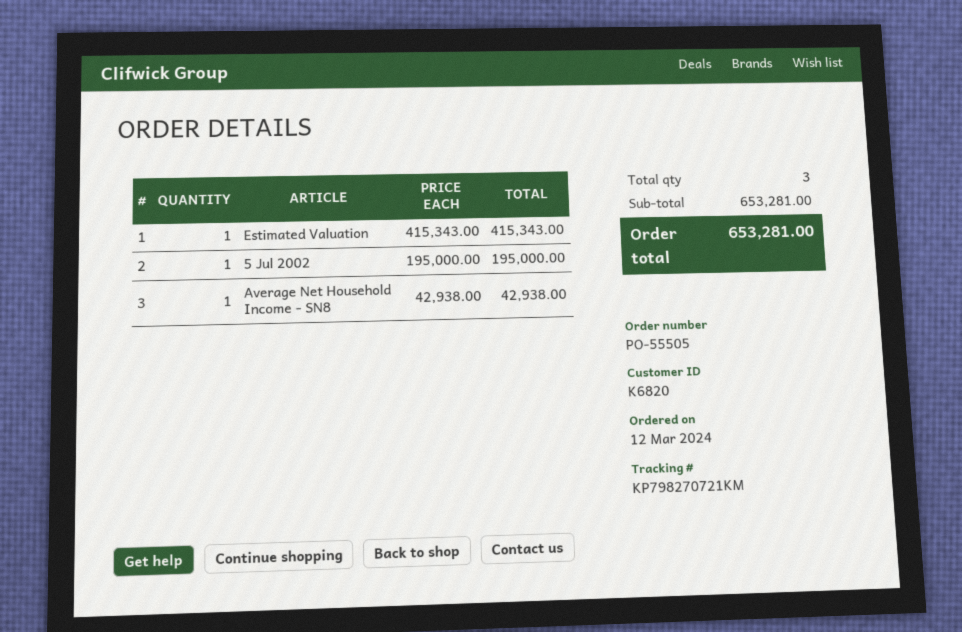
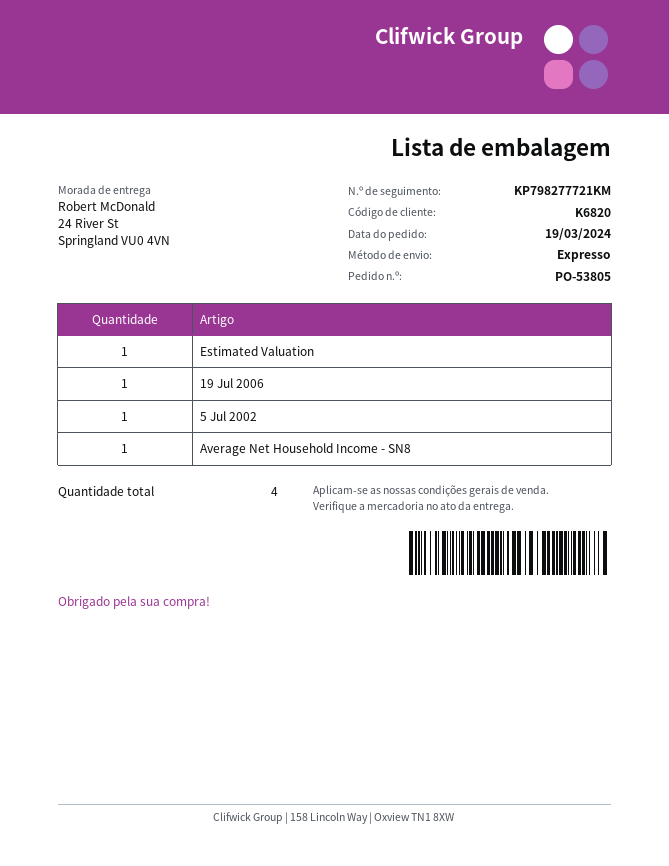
order number: PO-55505 -> PO-53805
order date: 2024-03-12 -> 2024-03-19
tracking number: KP798270721KM -> KP798277721KM
19 Jul 2006: none -> 1
total quantity: 3 -> 4

